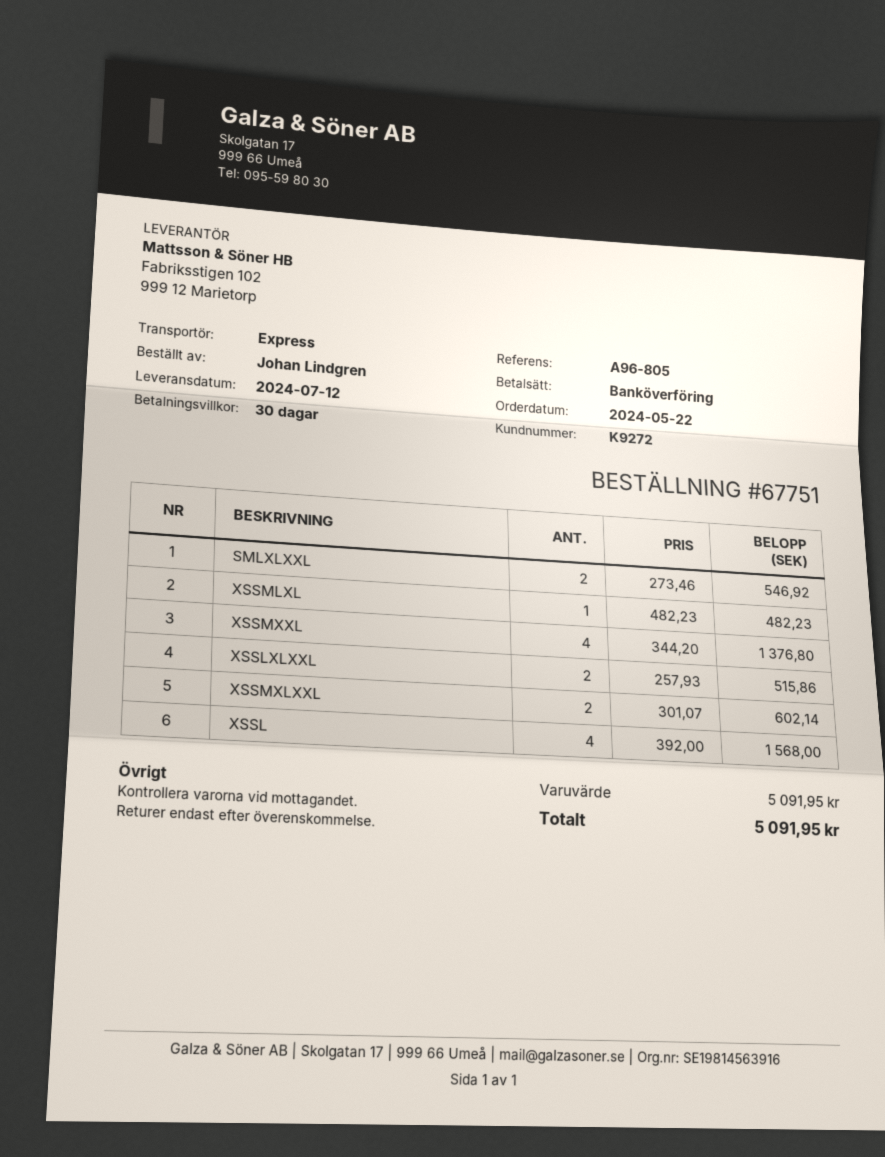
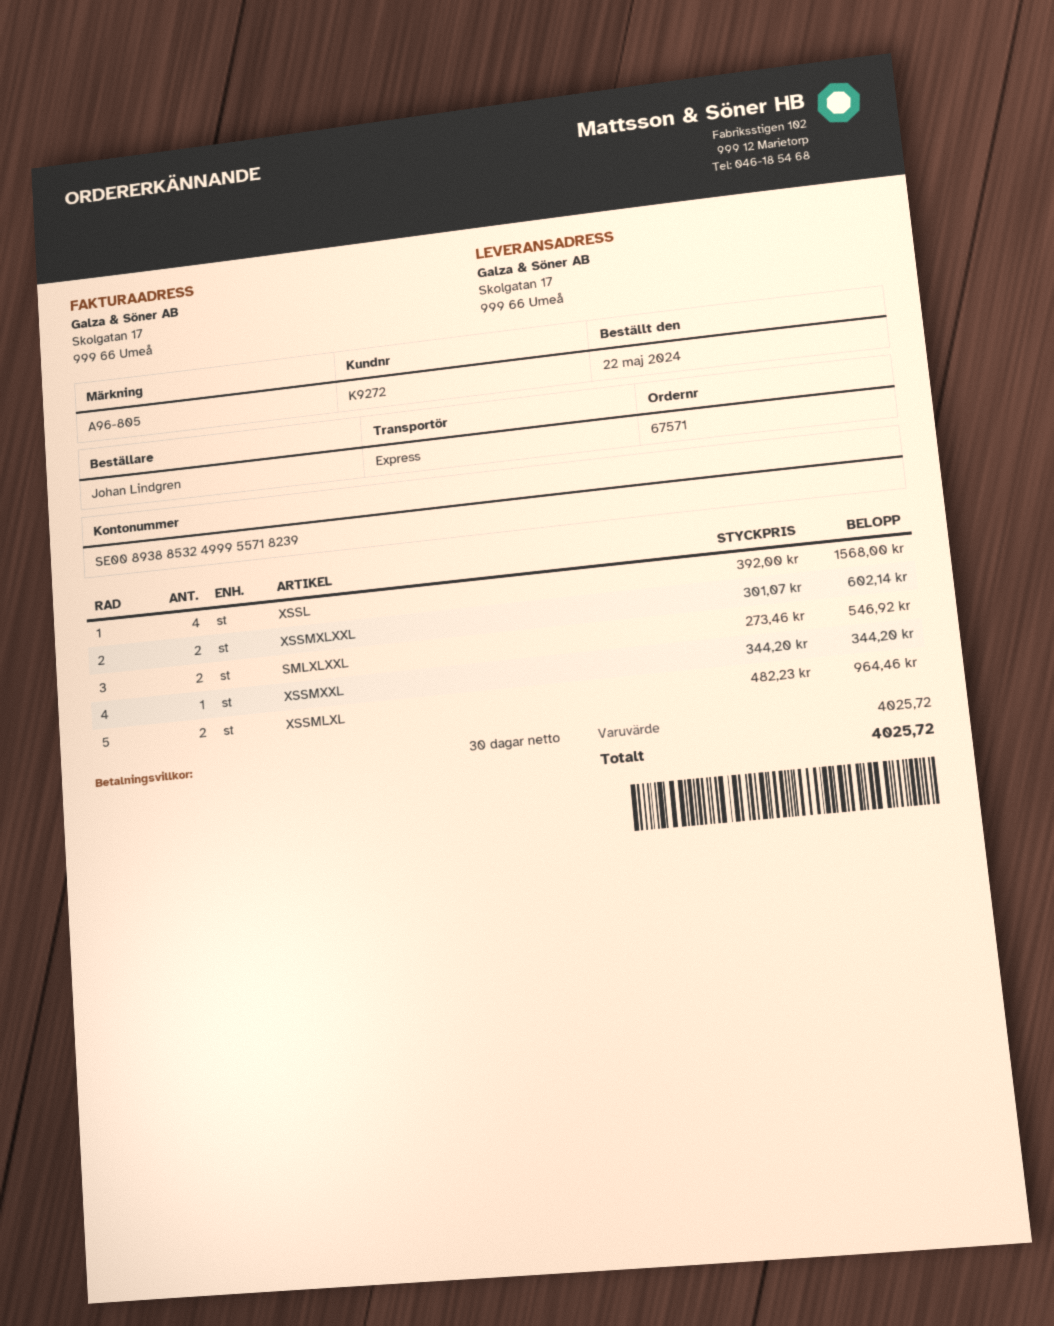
order number: 67751 -> 67571
XSSMLXL: 1 x 482.23 = 482.23 -> 2 x 482.23 = 964.46
XSSMXXL: 4 x 344.20 = 1376.80 -> 1 x 344.20 = 344.20
XSSLXLXXL: 2 x 257.93 = 515.86 -> none
subtotal: 5091.95 -> 4025.72
total: 5091.95 -> 4025.72

